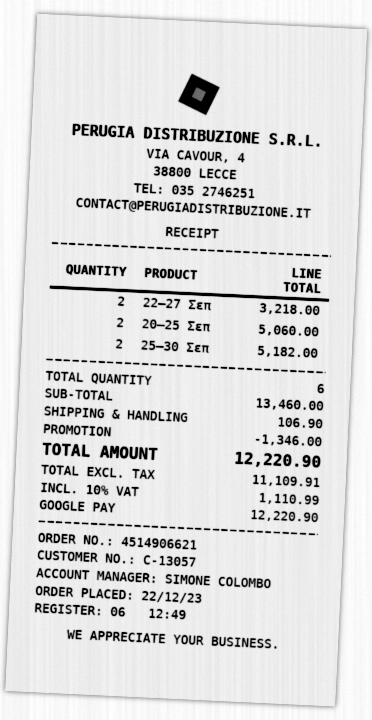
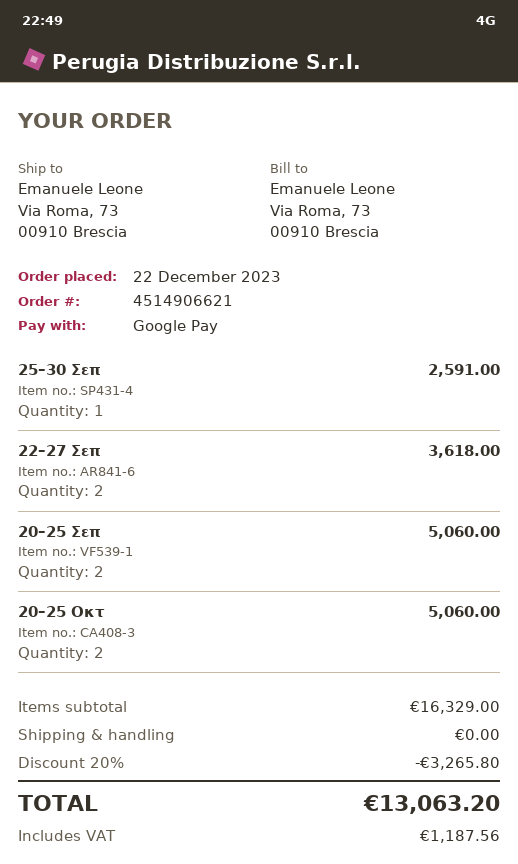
22–27 Σεπ: 2 for 3218.00 -> 2 for 3618.00
25–30 Σεπ: 2 for 5182.00 -> 1 for 2591.00
20–25 Οκτ: none -> 2 for 5060.00
subtotal: 13460.00 -> 16329.00
discount: 1346.00 -> 3265.80
shipping: 106.90 -> 0.00
tax: 1110.99 -> 1187.56
total: 12220.90 -> 13063.20

